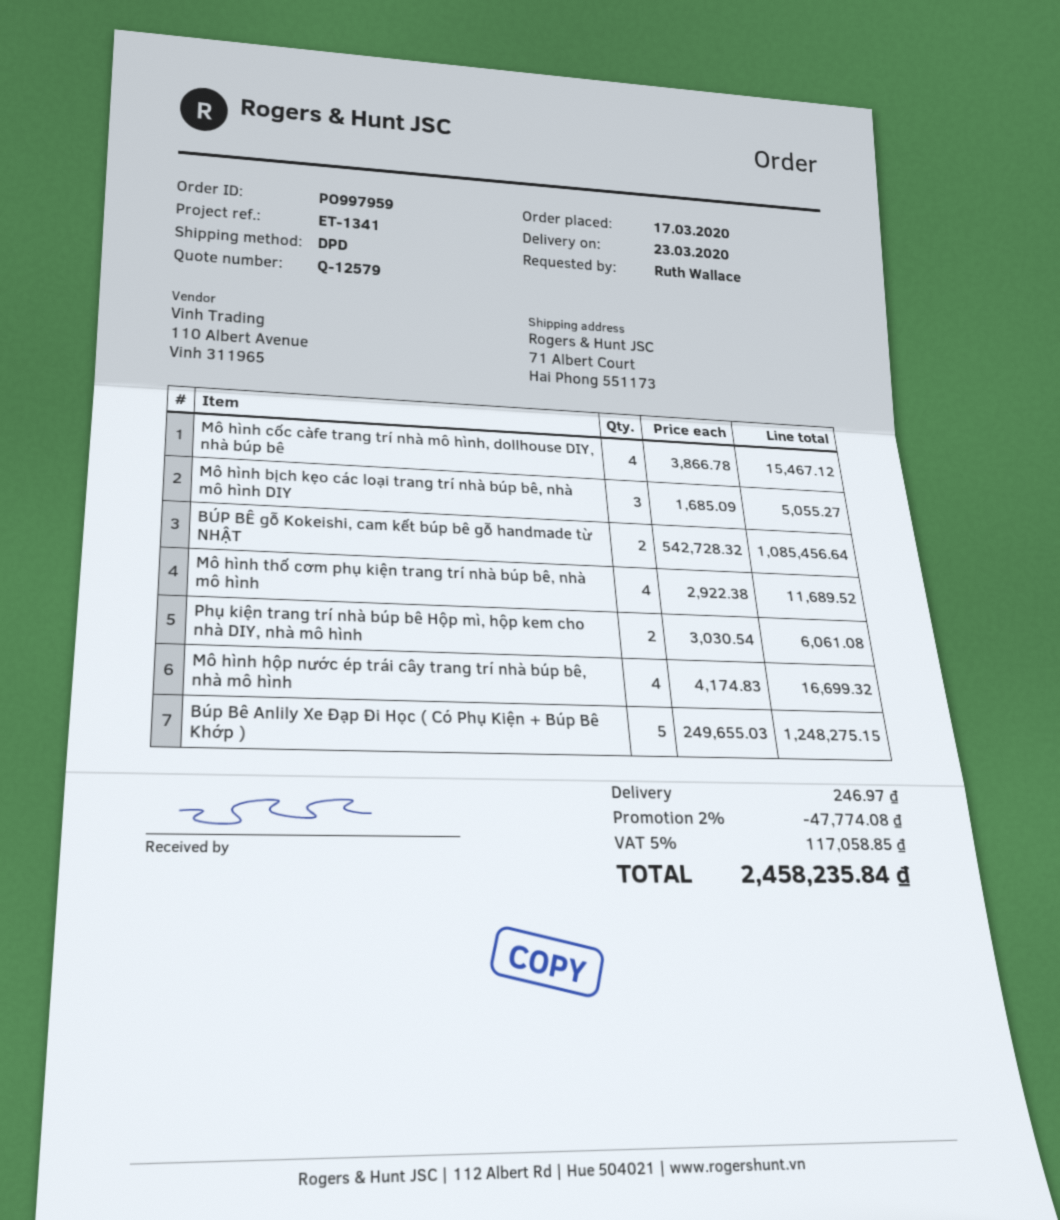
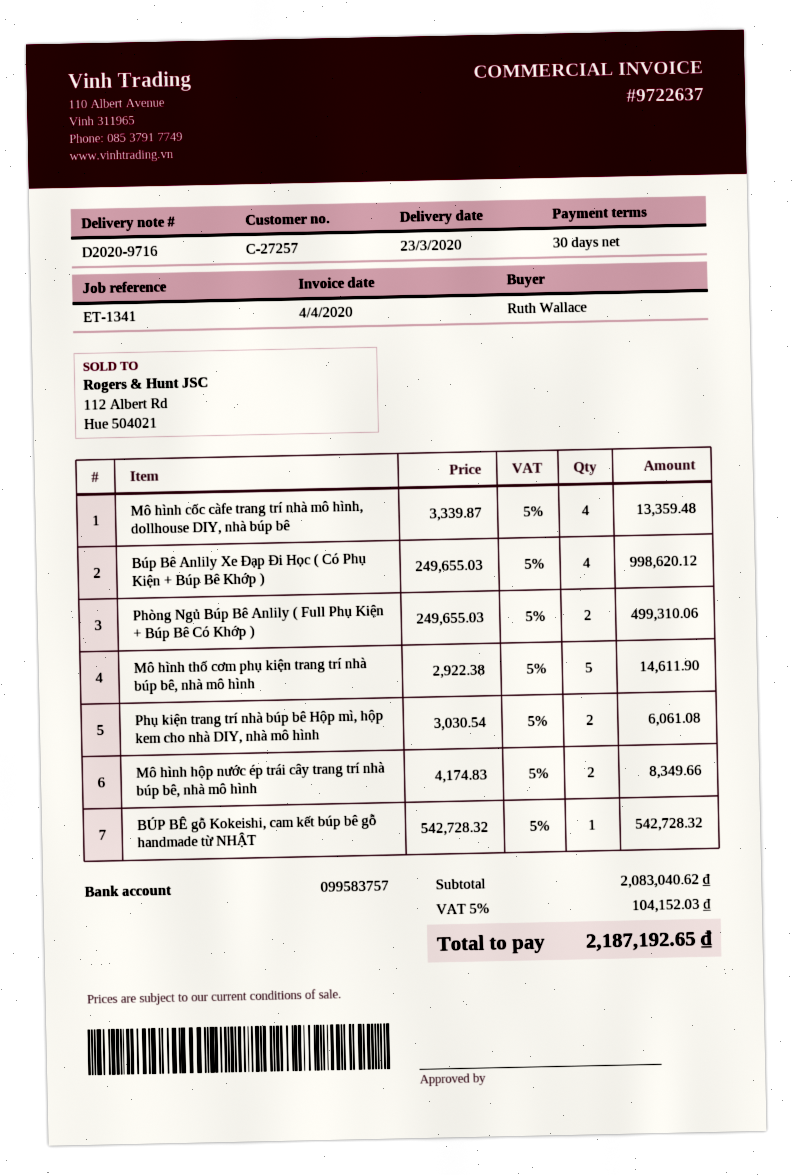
Mô hình cốc càfe trang trí nhà mô hình, dollhouse DIY, nhà búp bê: 4 x 3866.78 = 15467.12 -> 4 x 3339.87 = 13359.48
Mô hình bịch kẹo các loại trang trí nhà búp bê, nhà mô hình DIY: 3 x 1685.09 = 5055.27 -> none
BÚP BÊ gỗ Kokeishi, cam kết búp bê gỗ handmade từ NHẬT: 2 x 542728.32 = 1085456.64 -> 1 x 542728.32 = 542728.32
Mô hình thố cơm phụ kiện trang trí nhà búp bê, nhà mô hình: 4 x 2922.38 = 11689.52 -> 5 x 2922.38 = 14611.90
Mô hình hộp nước ép trái cây trang trí nhà búp bê, nhà mô hình: 4 x 4174.83 = 16699.32 -> 2 x 4174.83 = 8349.66
Búp Bê Anlily Xe Đạp Đi Học ( Có Phụ Kiện + Búp Bê Khớp ): 5 x 249655.03 = 1248275.15 -> 4 x 249655.03 = 998620.12
Phòng Ngủ Búp Bê Anlily ( Full Phụ Kiện + Búp Bê Có Khớp ): none -> 2 x 249655.03 = 499310.06
discount: 2% = 47774.08 -> none
shipping: 246.97 -> none
tax: 5% = 117058.85 -> 5% = 104152.03
total: 2458235.84 -> 2187192.65

